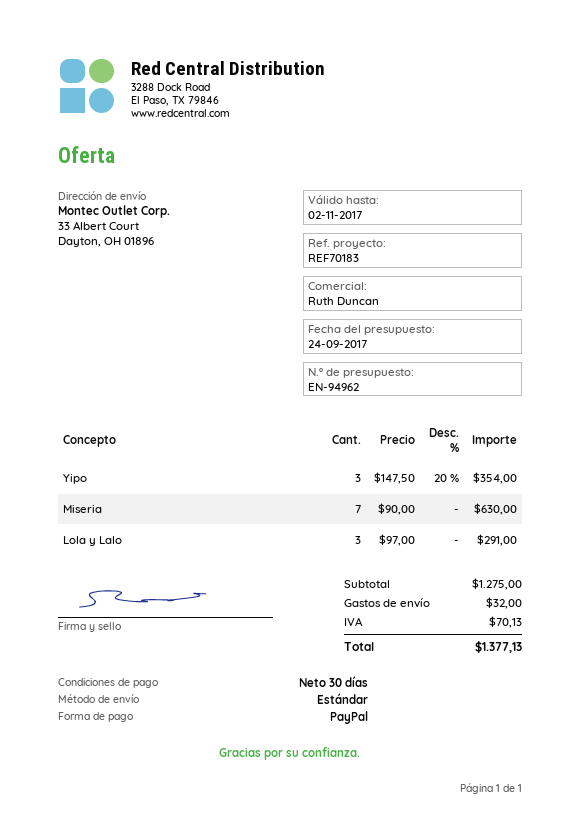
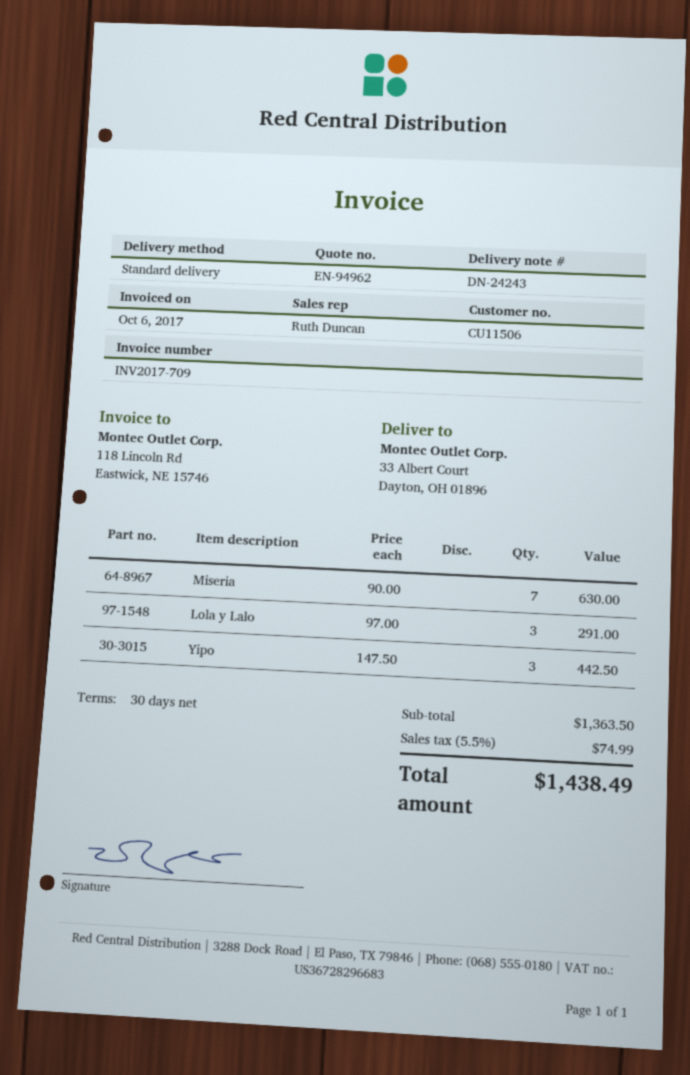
Yipo: 3 x 147.50 - 20% = 354.00 -> 3 x 147.50 = 442.50
subtotal: 1275.00 -> 1363.50
shipping: 32.00 -> none
tax: 70.13 -> 74.99
total: 1377.13 -> 1438.49

